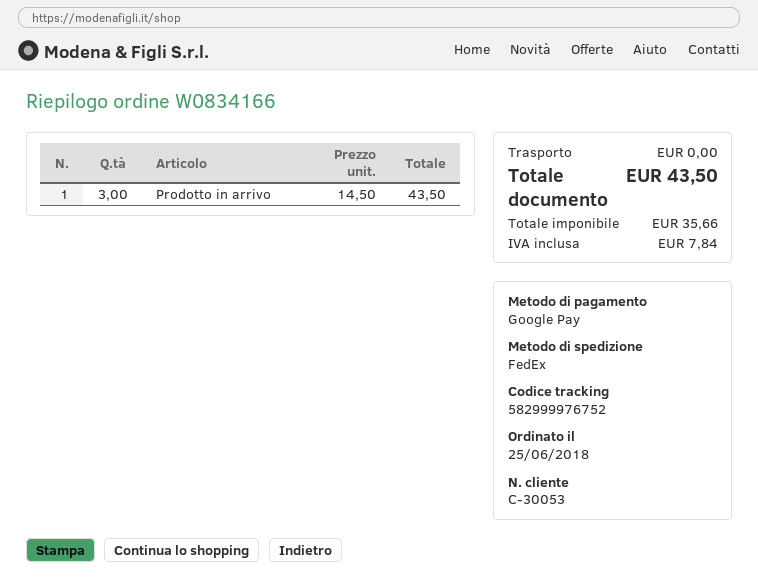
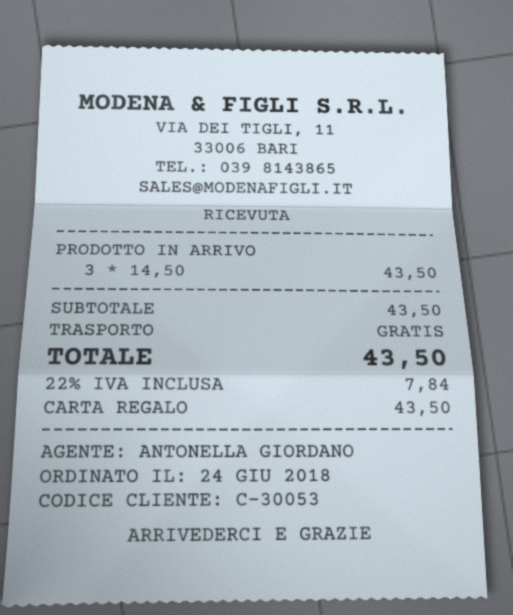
order date: 2018-06-25 -> 2018-06-24
payment method: Google Pay -> gift card

